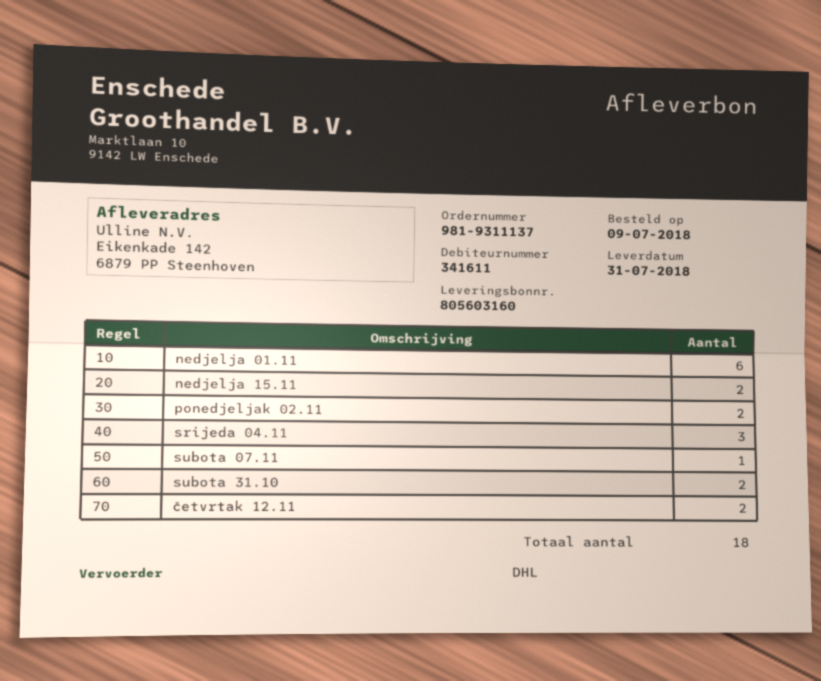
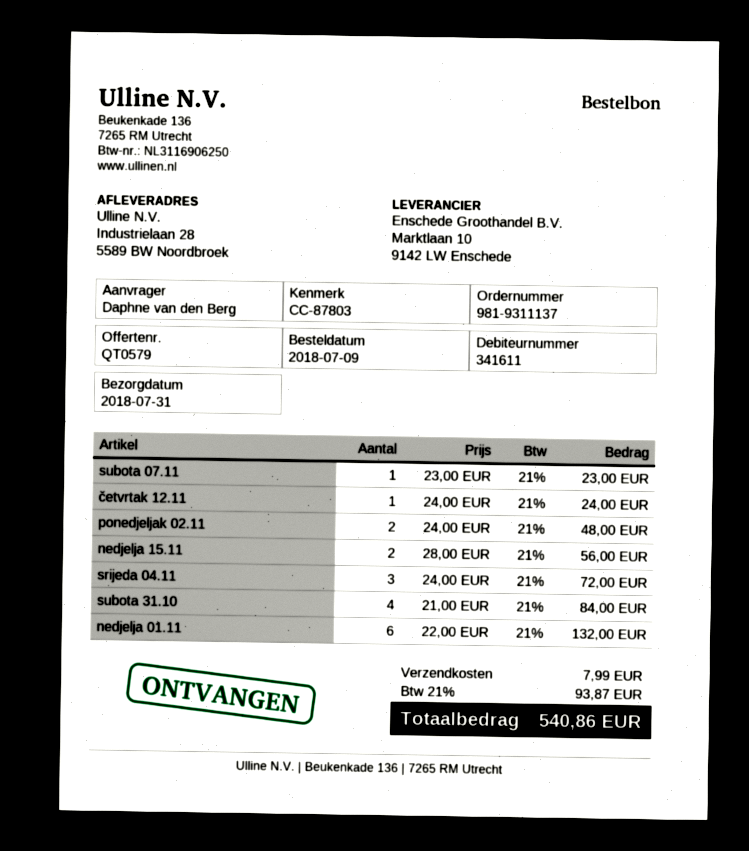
ship to: Eikenkade 142, 6879 PP Steenhoven -> Industrielaan 28, 5589 BW Noordbroek
subota 31.10: 2 -> 4
četvrtak 12.11: 2 -> 1

